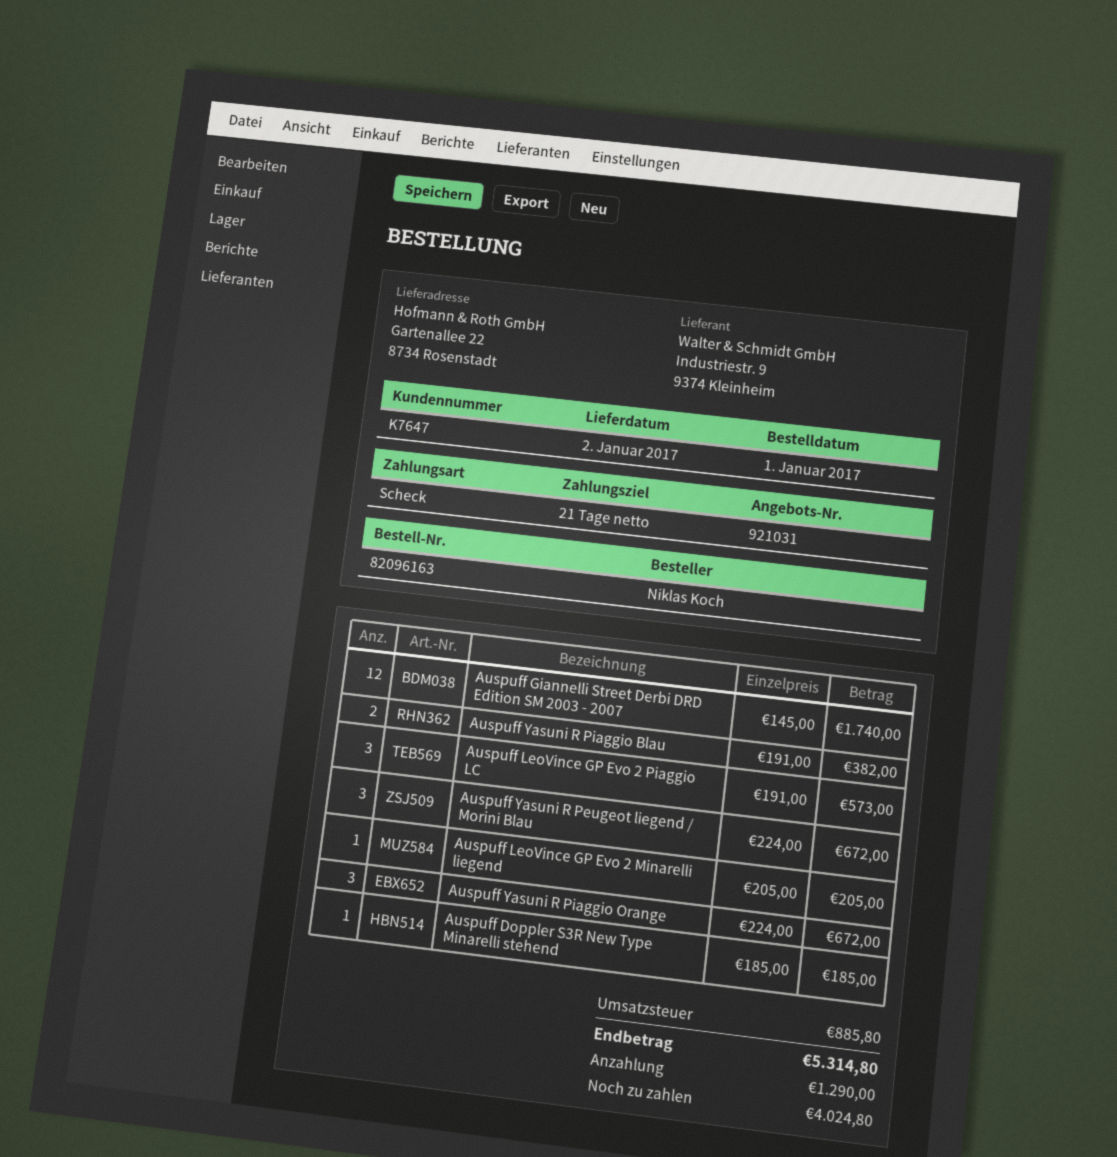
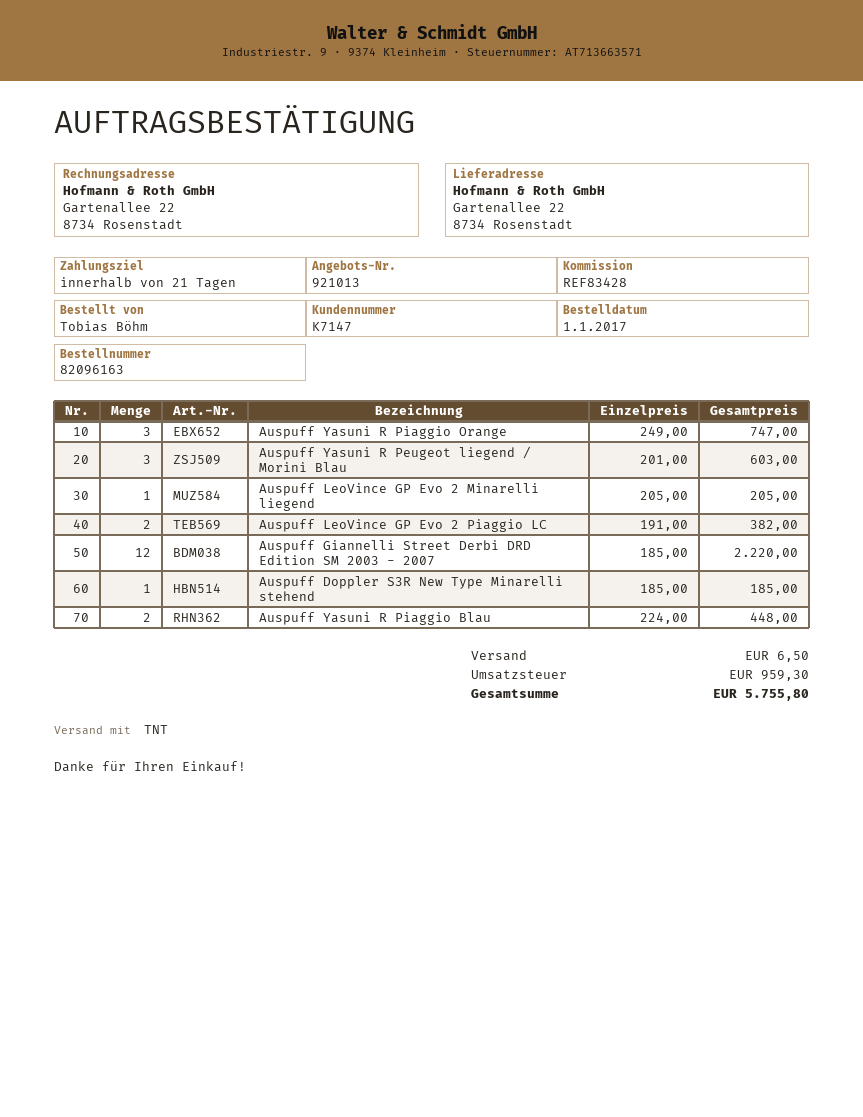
quote number: 921031 -> 921013
customer number: K7647 -> K7147
ordered by: Niklas Koch -> Tobias Böhm
Auspuff Giannelli Street Derbi DRD Edition SM 2003 - 2007: 12 x 145.00 = 1740.00 -> 12 x 185.00 = 2220.00
Auspuff Yasuni R Piaggio Blau: 2 x 191.00 = 382.00 -> 2 x 224.00 = 448.00
Auspuff LeoVince GP Evo 2 Piaggio LC: 3 x 191.00 = 573.00 -> 2 x 191.00 = 382.00
Auspuff Yasuni R Peugeot liegend / Morini Blau: 3 x 224.00 = 672.00 -> 3 x 201.00 = 603.00
Auspuff Yasuni R Piaggio Orange: 3 x 224.00 = 672.00 -> 3 x 249.00 = 747.00
shipping: none -> 6.50
tax: 885.80 -> 959.30
total: 5314.80 -> 5755.80

